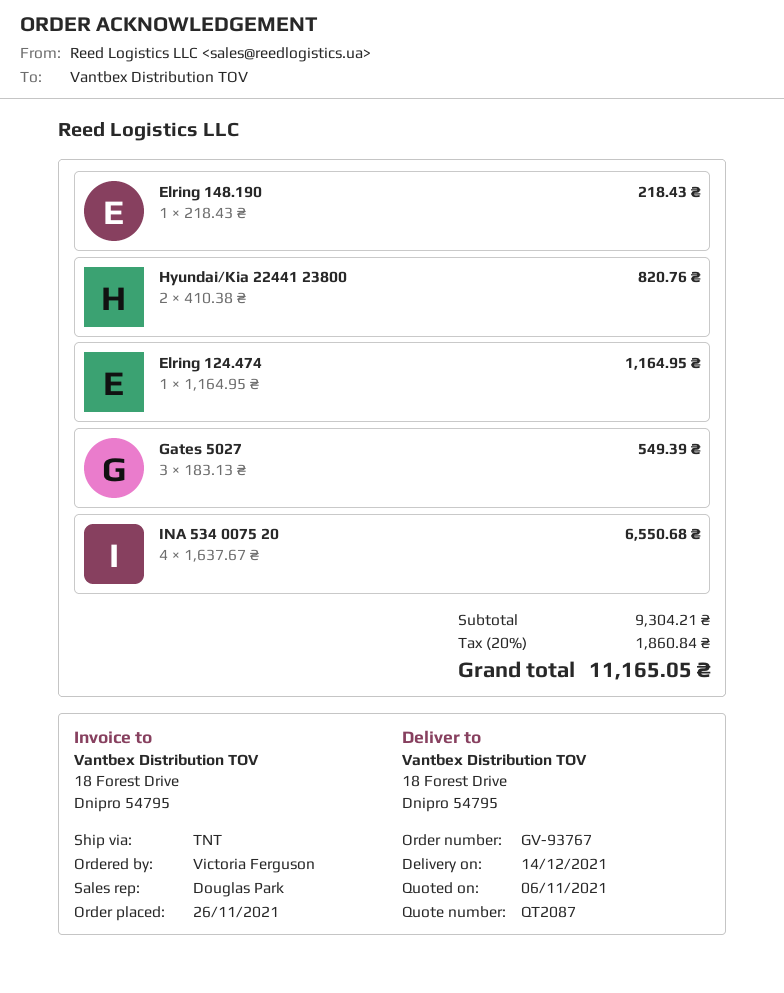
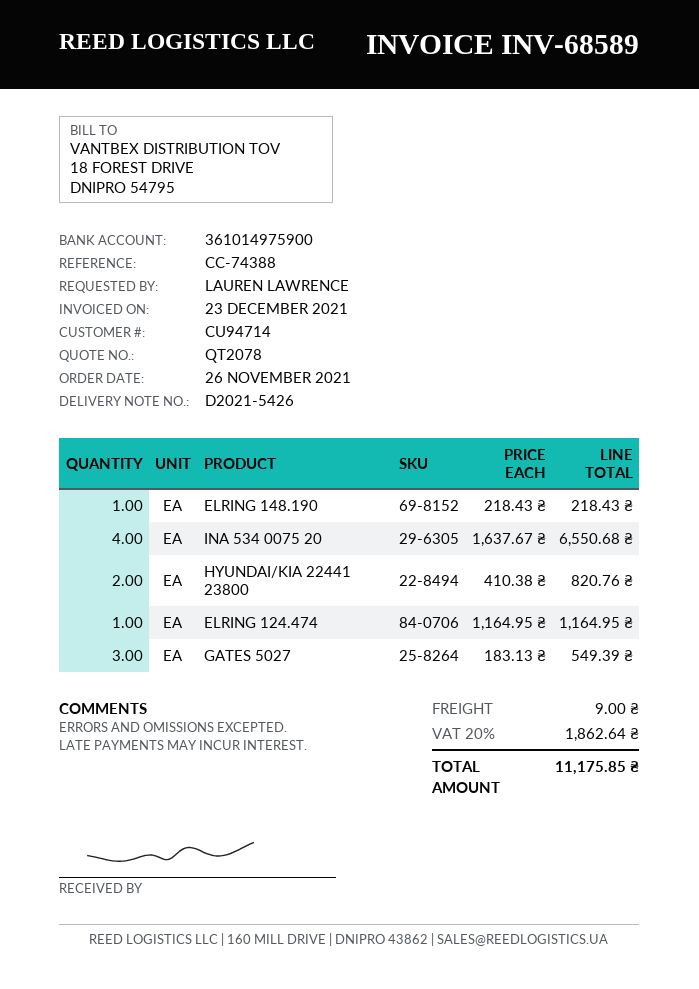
quote number: QT2087 -> QT2078
ordered by: Victoria Ferguson -> LAUREN LAWRENCE
shipping: none -> 9.00
tax: 20% = 1860.84 -> 20% = 1862.64
total: 11165.05 -> 11175.85

